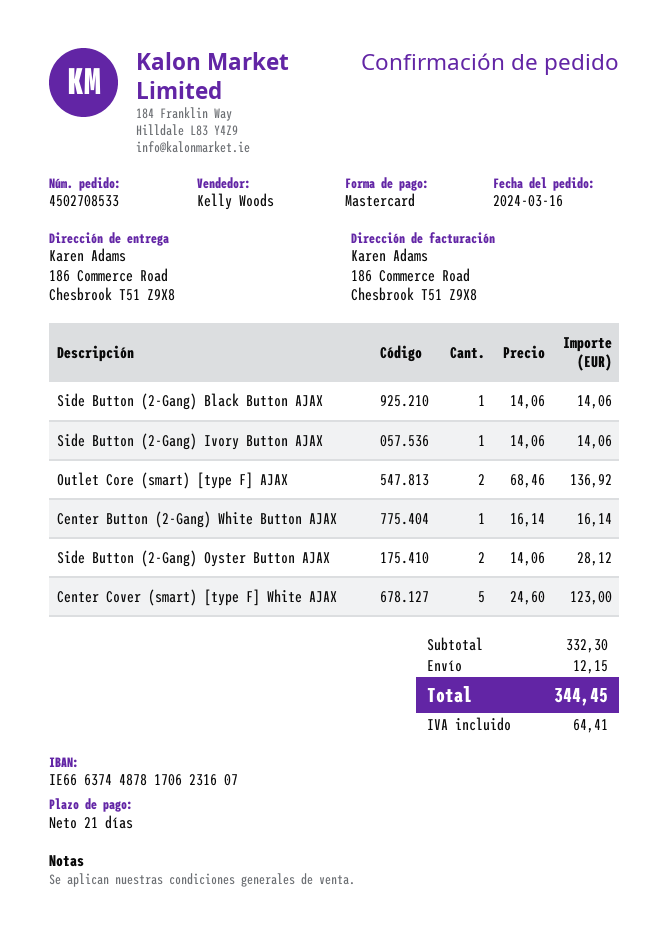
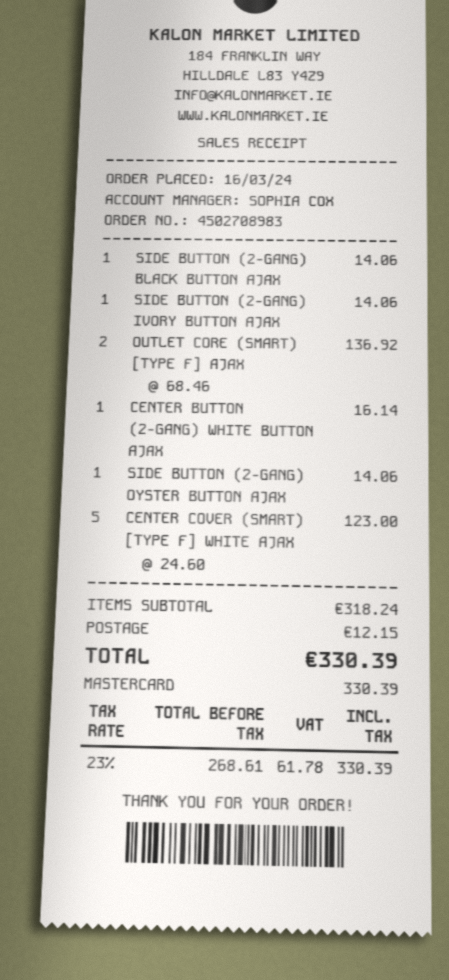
order number: 4502708533 -> 4502708983
sales rep: Kelly Woods -> SOPHIA COX
Side Button (2-Gang) Oyster Button AJAX: 2 x 14.06 = 28.12 -> 1 x 14.06 = 14.06
subtotal: 332.30 -> 318.24
tax: 64.41 -> 61.78
total: 344.45 -> 330.39

